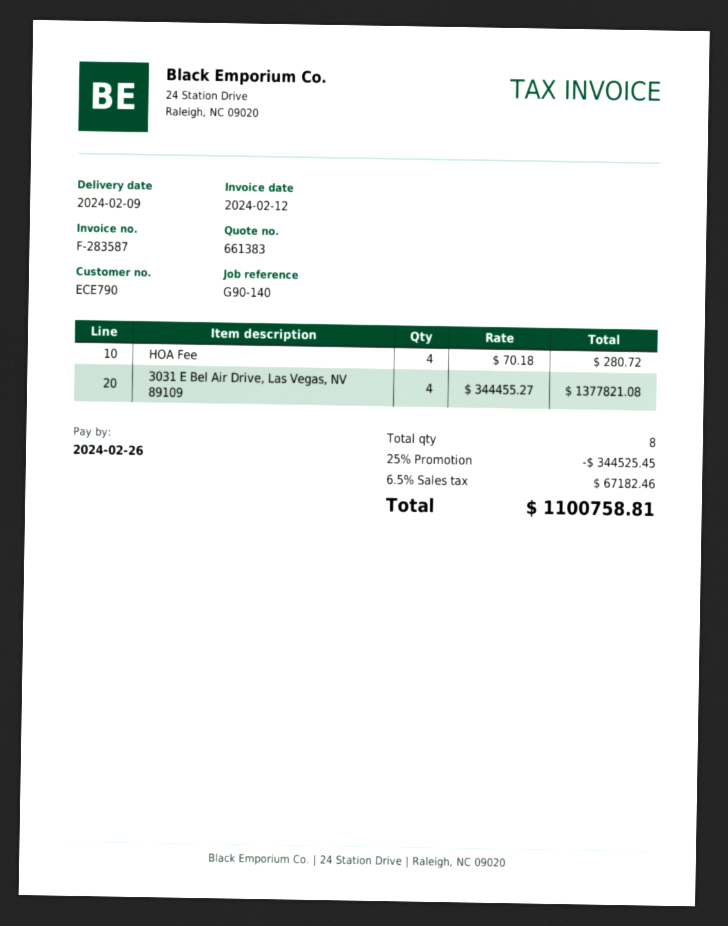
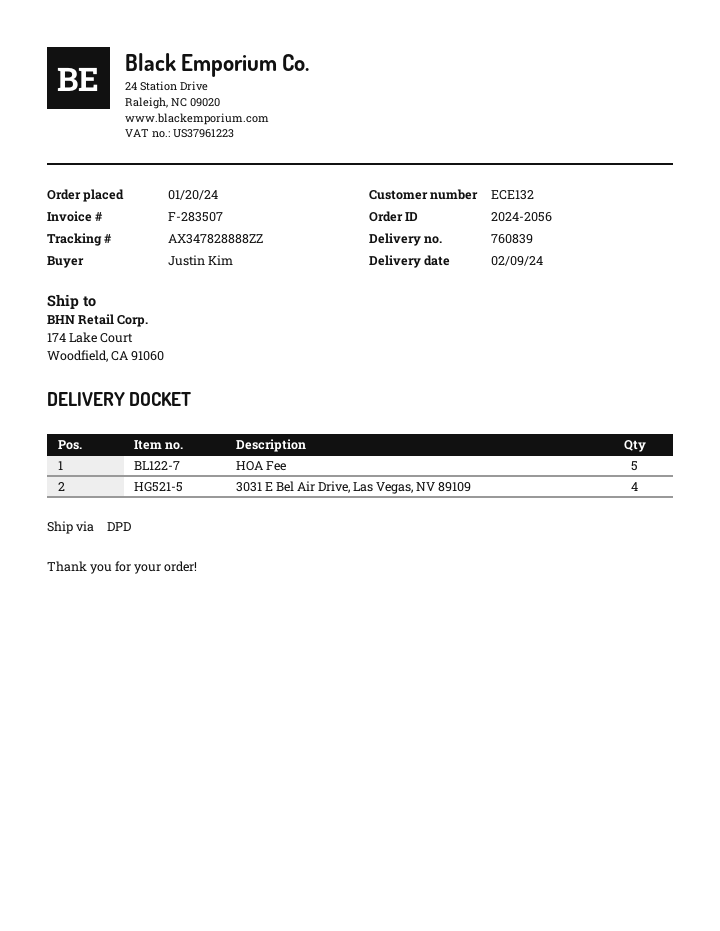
invoice number: F-283587 -> F-283507
customer number: ECE790 -> ECE132
HOA Fee: 4 -> 5

